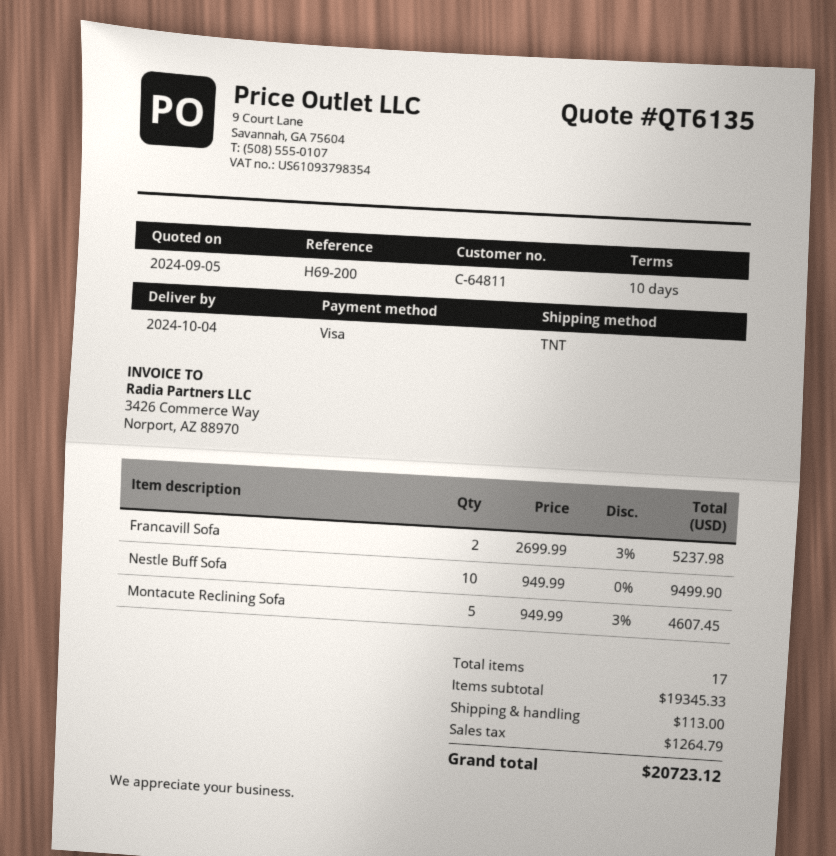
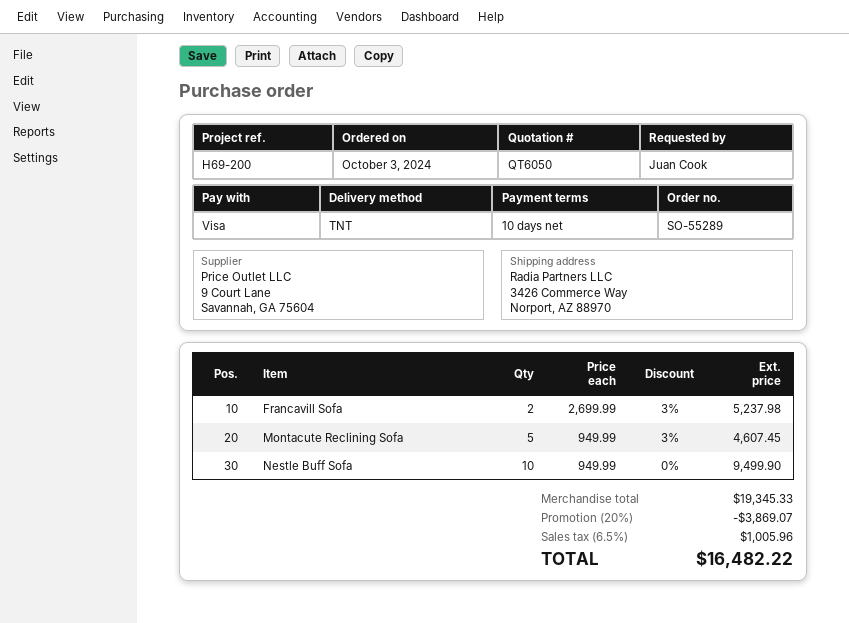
quote number: QT6135 -> QT6050
discount: none -> 20% = 3869.07
shipping: 113.00 -> none
tax: 1264.79 -> 1005.96
total: 20723.12 -> 16482.22

